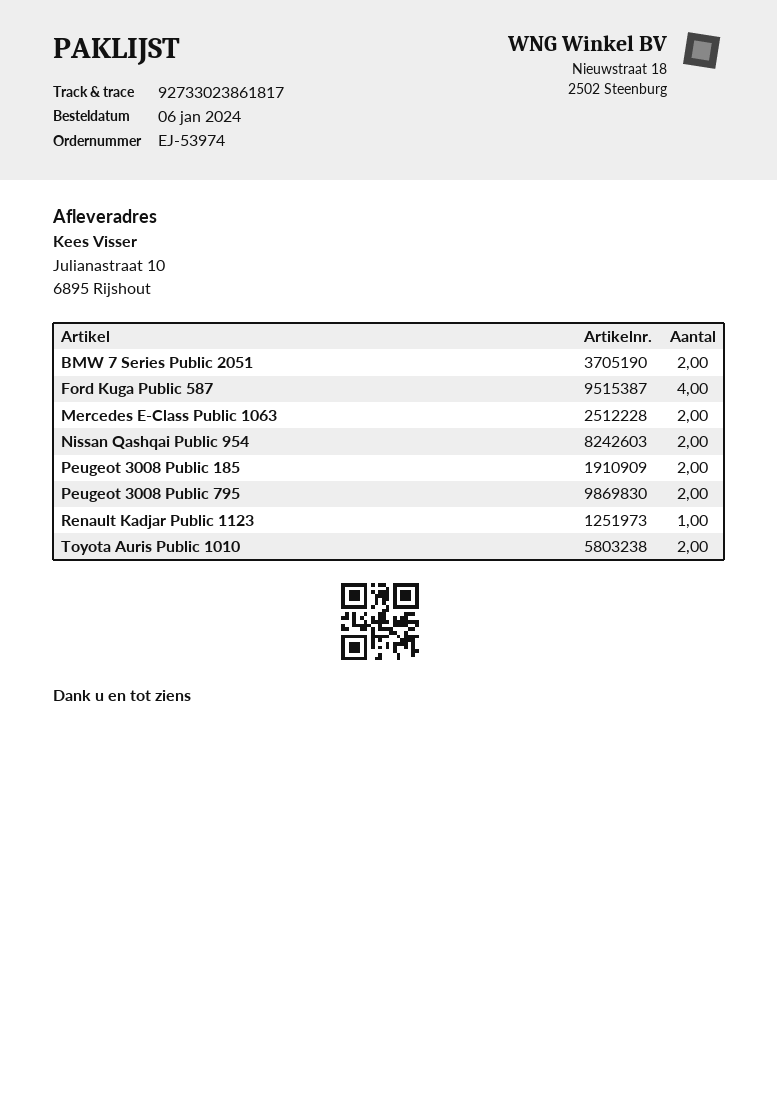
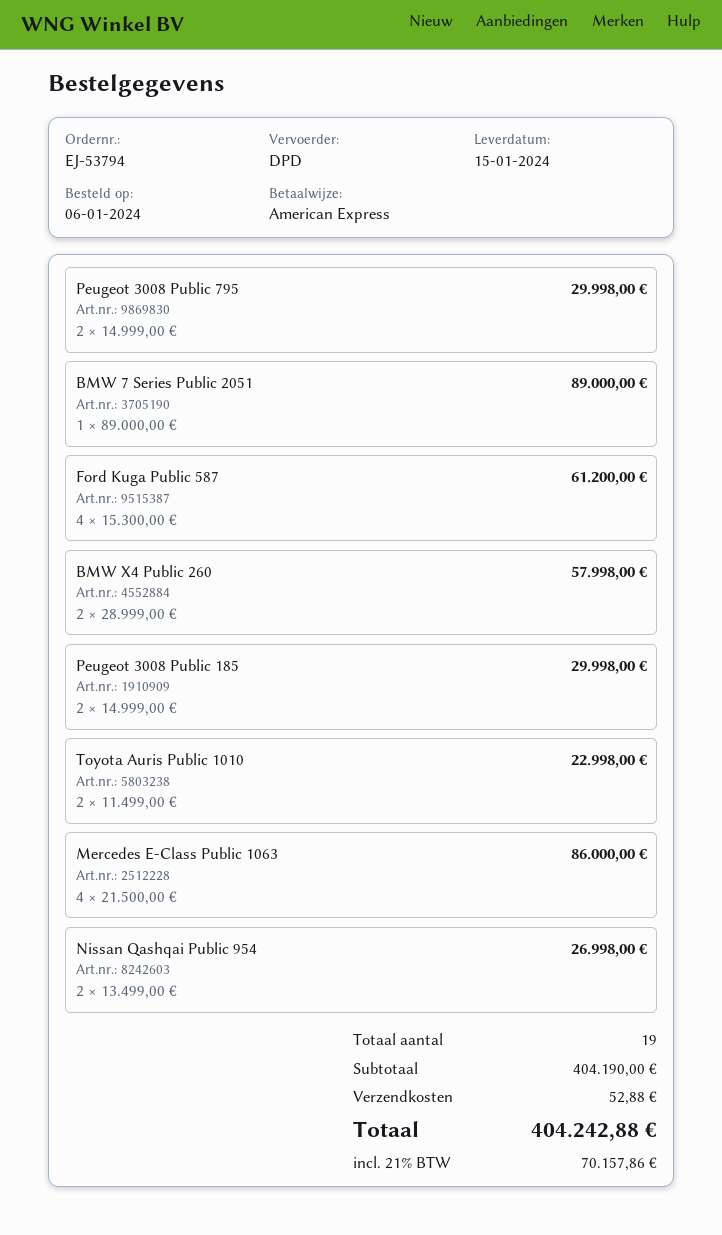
order number: EJ-53974 -> EJ-53794
BMW 7 Series Public 2051: 2 -> 1
Mercedes E-Class Public 1063: 2 -> 4
Renault Kadjar Public 1123: 1 -> none
BMW X4 Public 260: none -> 2

